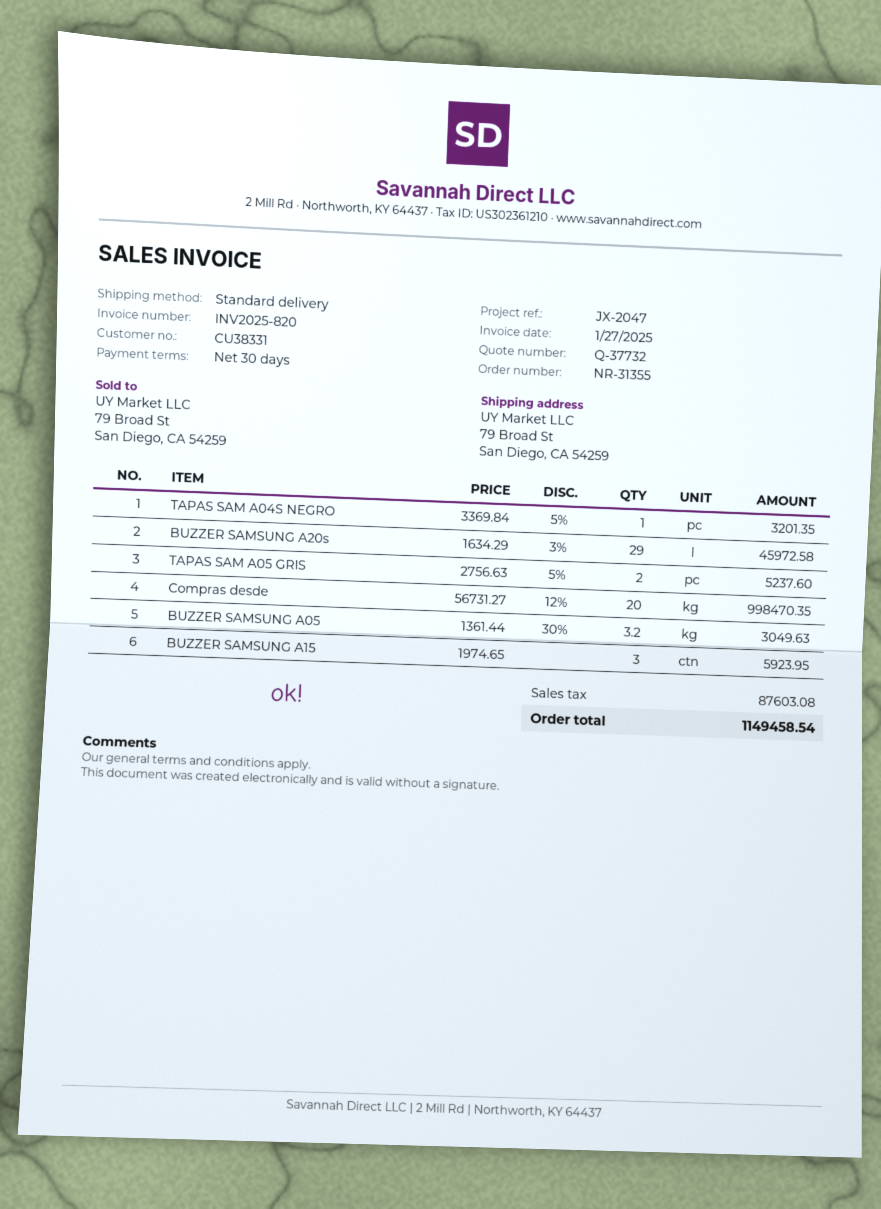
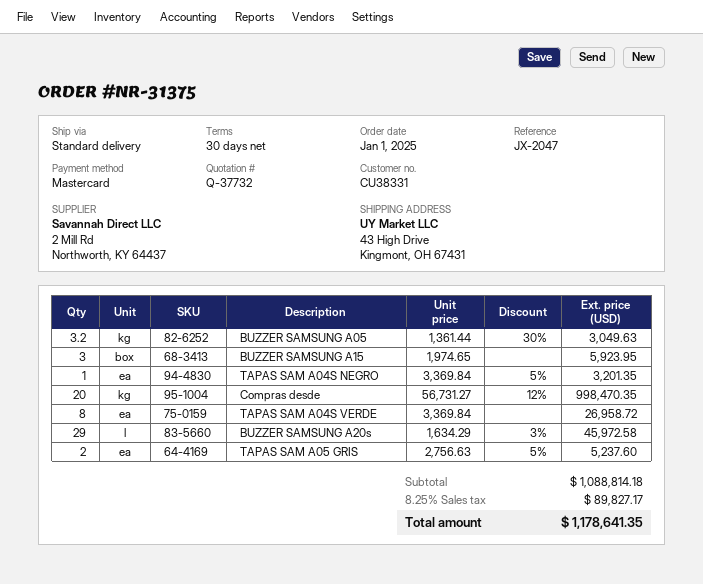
order number: NR-31355 -> NR-31375
ship to: 79 Broad St, San Diego, CA 54259 -> 43 High Drive, Kingmont, OH 67431
TAPAS SAM A04S VERDE: none -> 8 x 3369.84 = 26958.72
tax: 87603.08 -> 89827.17
total: 1149458.54 -> 1178641.35

